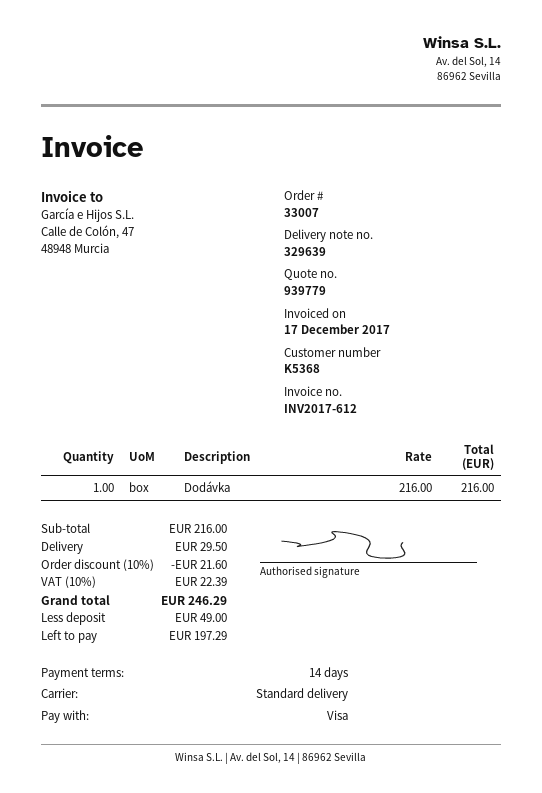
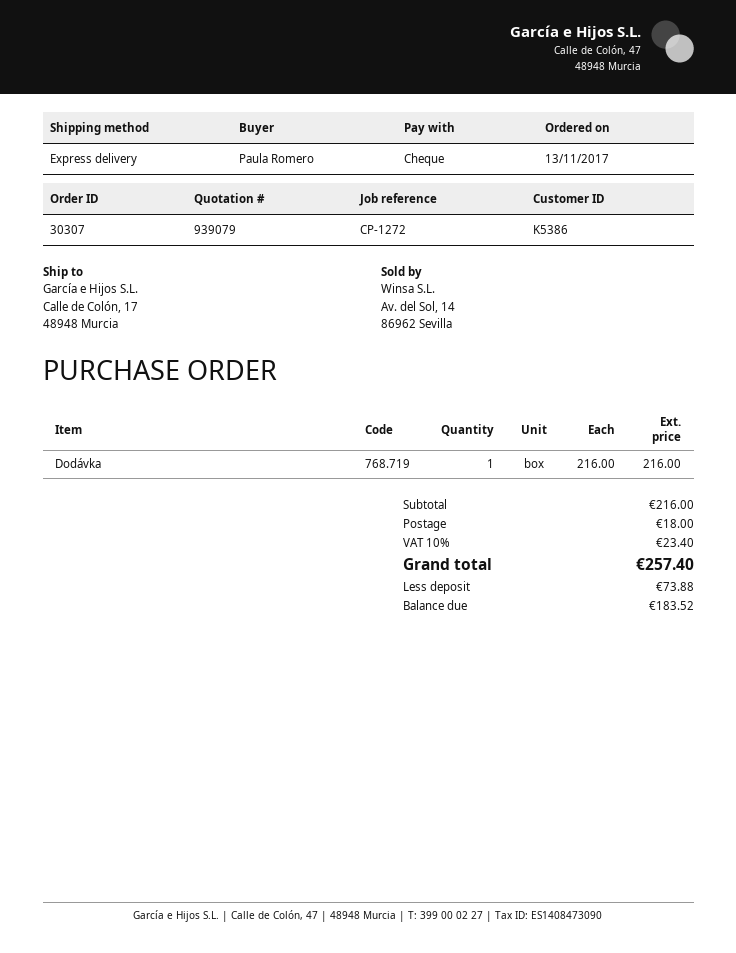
quote number: 939779 -> 939079
order number: 33007 -> 30307
customer number: K5368 -> K5386
payment method: Visa -> cheque
shipping method: standard -> express
discount: 10% = 21.60 -> none
shipping: 29.50 -> 18.00
tax: 10% = 22.39 -> 10% = 23.40
total: 246.29 -> 257.40
deposit: 49.00 -> 73.88
balance: 197.29 -> 183.52

